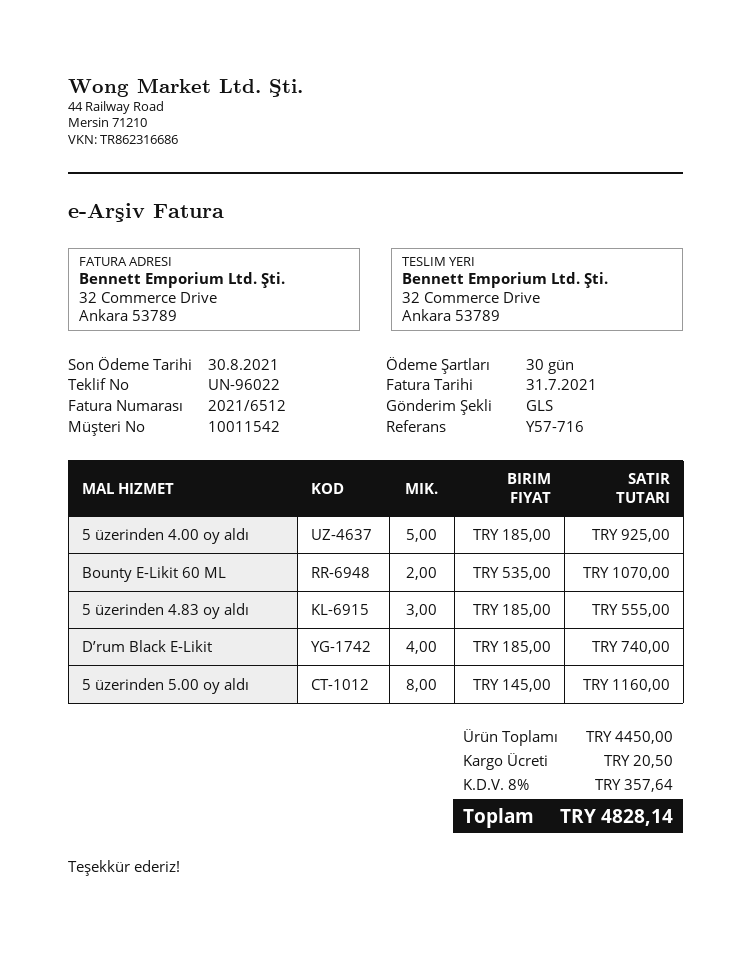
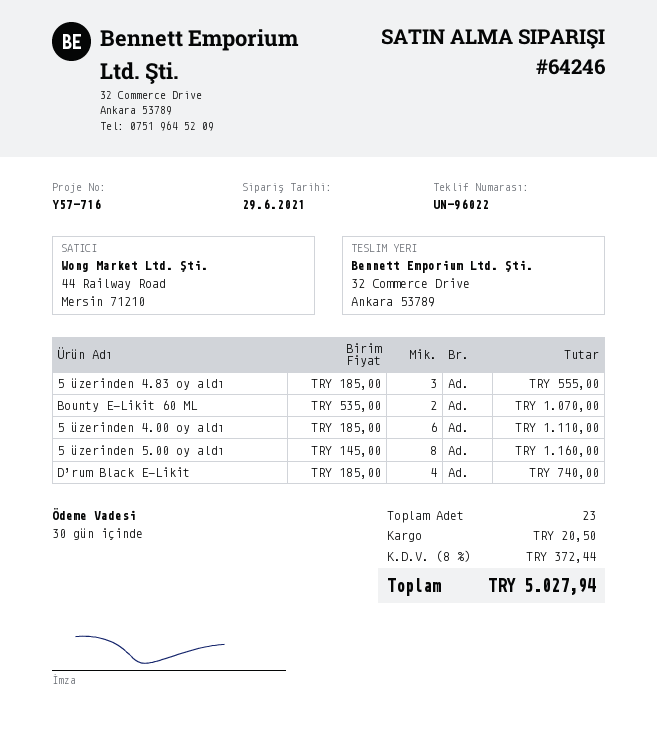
5 üzerinden 4.00 oy aldı: 5 x 185.00 = 925.00 -> 6 x 185.00 = 1110.00
tax: 8% = 357.64 -> 8% = 372.44
total: 4828.14 -> 5027.94

